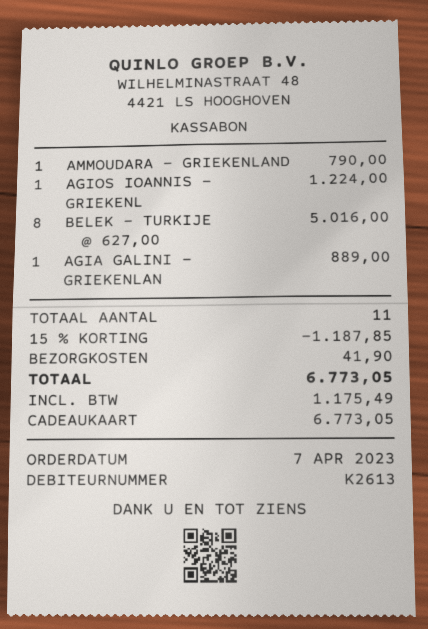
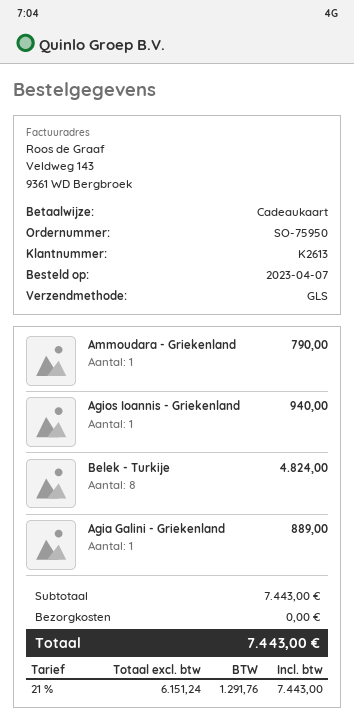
AGIOS IOANNIS - GRIEKENL: 1 for 1224.00 -> 1 for 940.00
BELEK - TURKIJE: 8 for 5016.00 -> 8 for 4824.00
discount: 15% = 1187.85 -> none
shipping: 41.90 -> 0.00
tax: 1175.49 -> 1291.76
total: 6773.05 -> 7443.00

